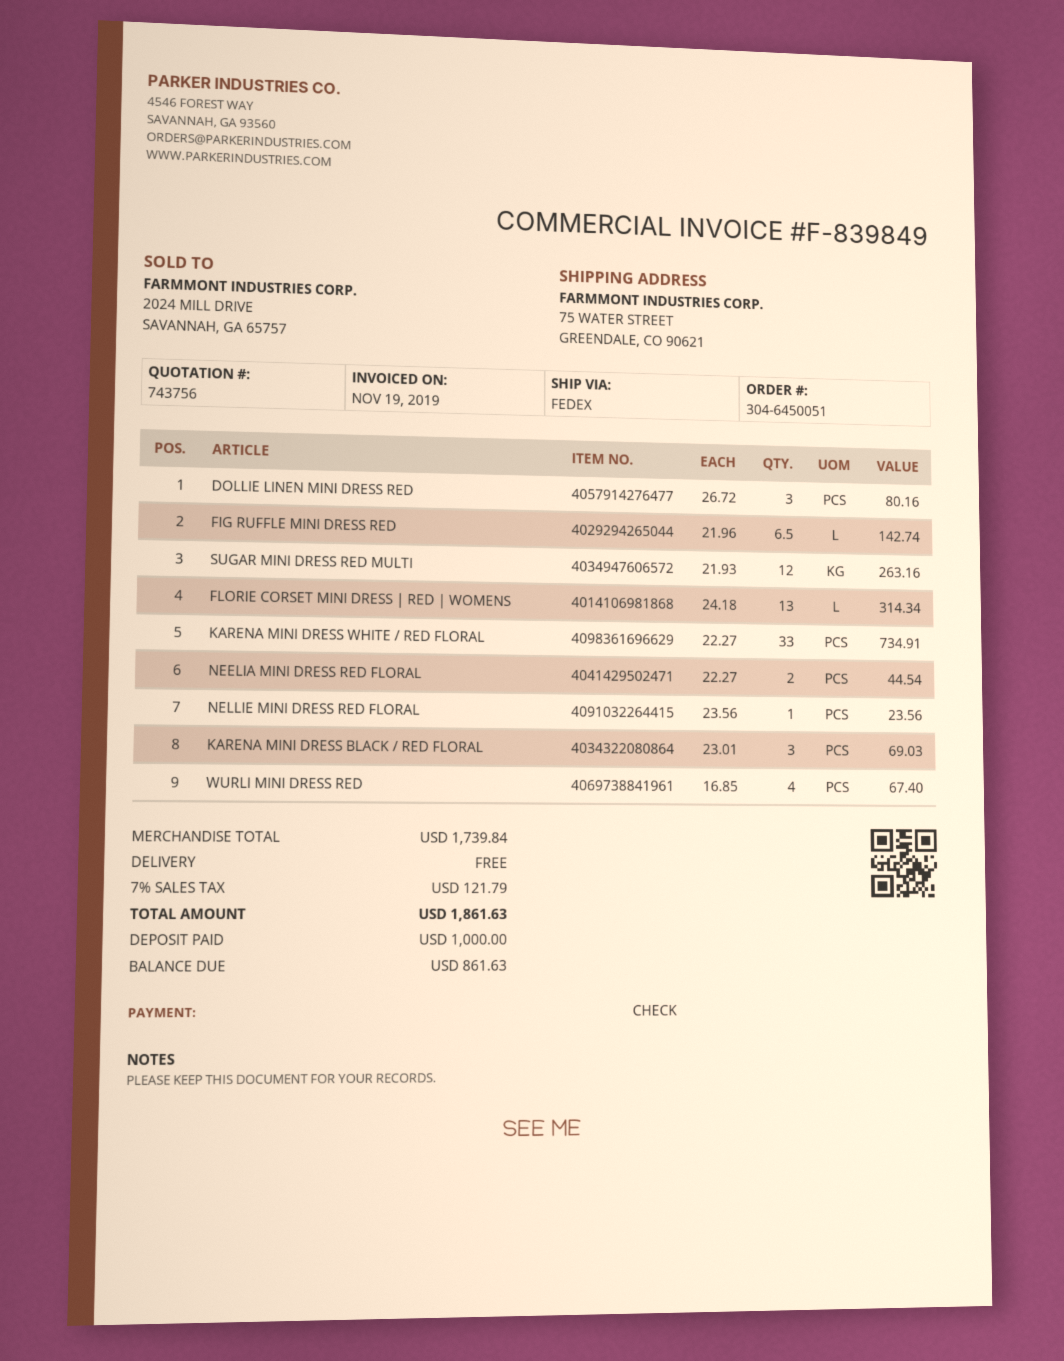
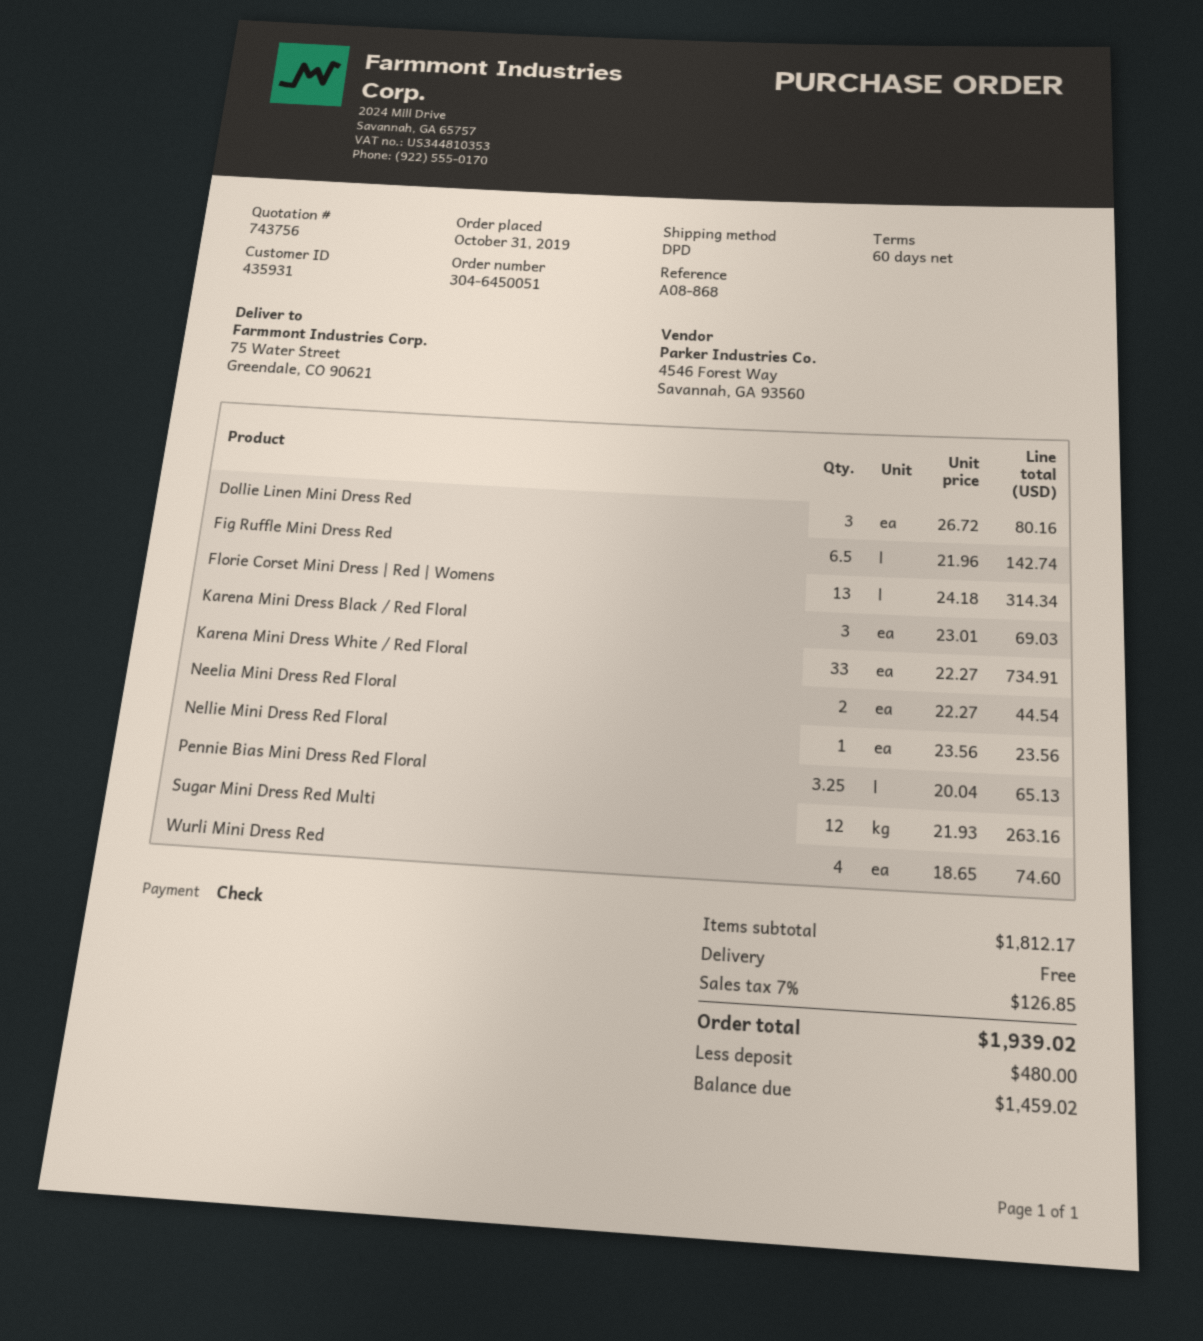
shipping method: FedEx -> DPD
WURLI MINI DRESS RED: 4 x 16.85 = 67.40 -> 4 x 18.65 = 74.60
Pennie Bias Mini Dress Red Floral: none -> 3.25 x 20.04 = 65.13
subtotal: 1739.84 -> 1812.17
tax: 7% = 121.79 -> 7% = 126.85
total: 1861.63 -> 1939.02
deposit: 1000.00 -> 480.00
balance: 861.63 -> 1459.02

